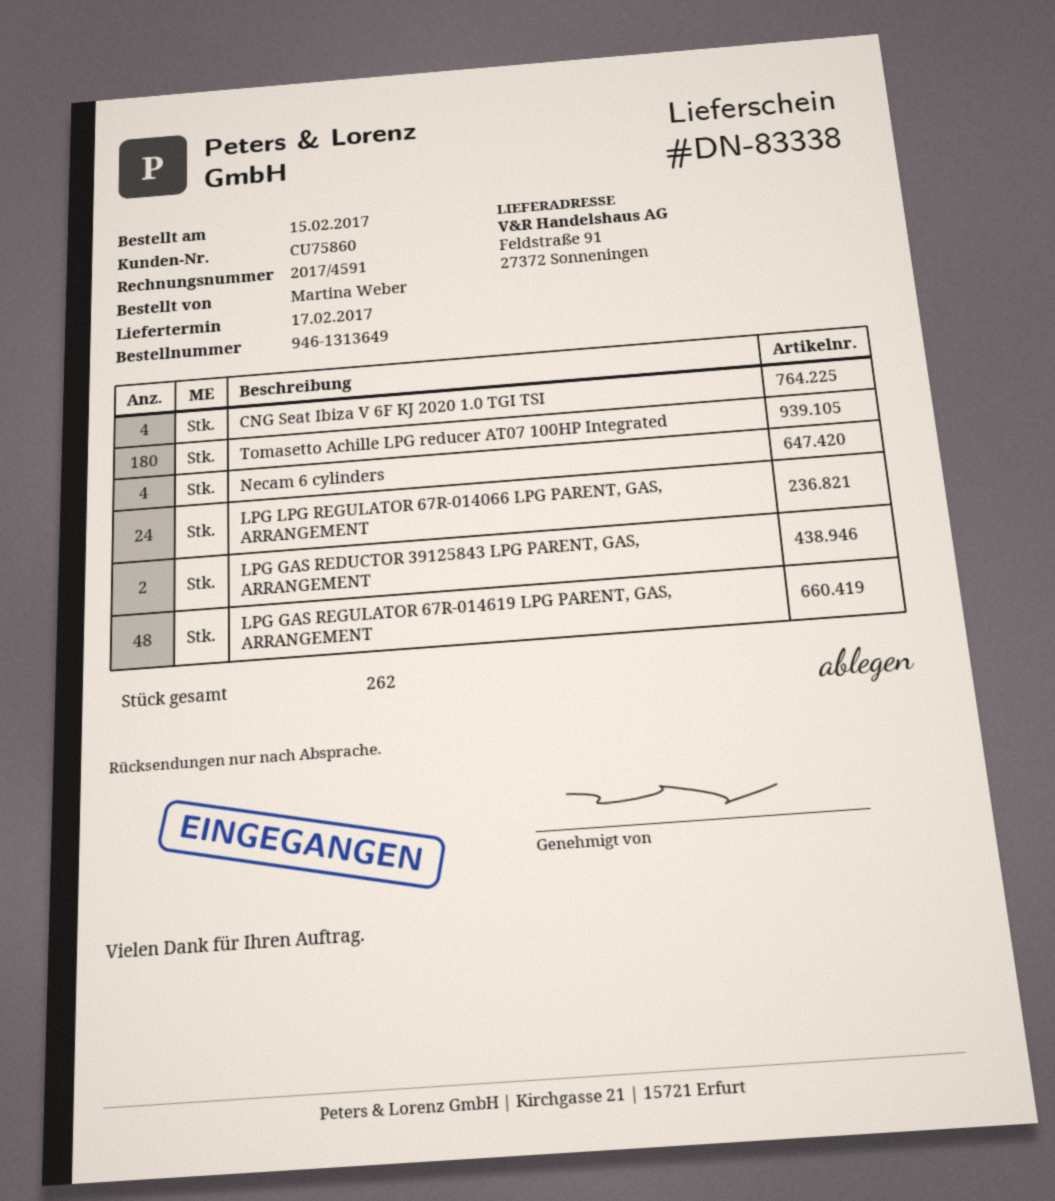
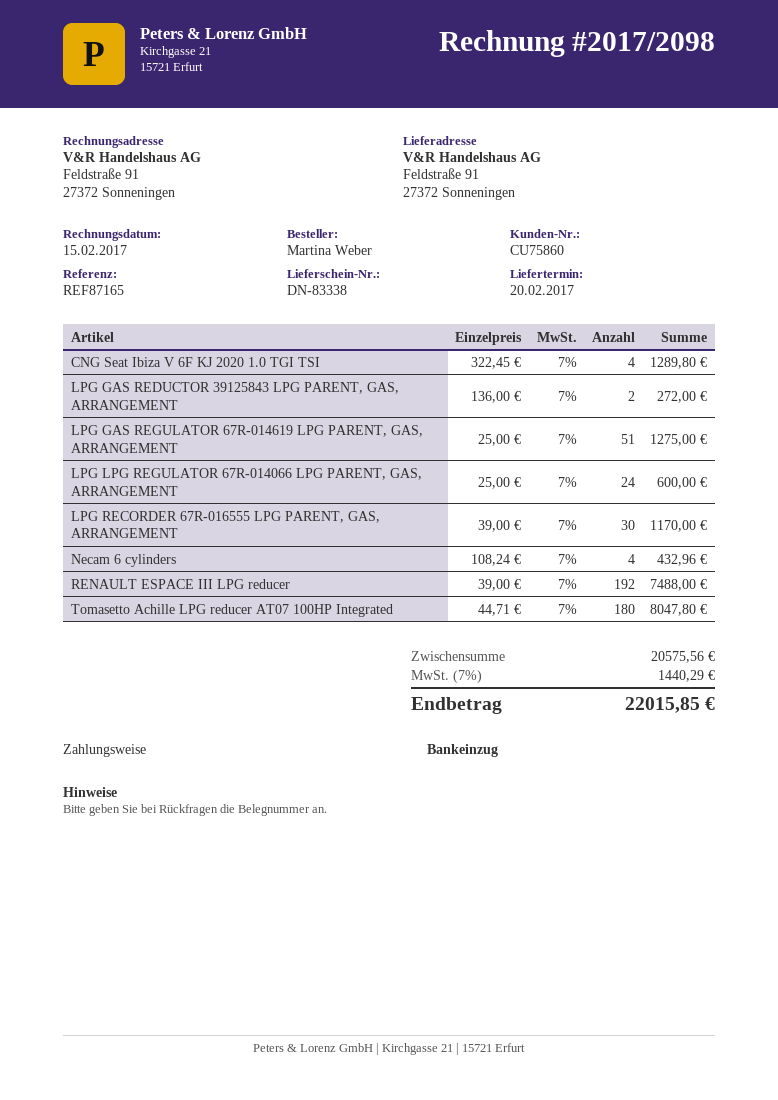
delivery date: 2017-02-17 -> 2017-02-20
invoice number: 2017/4591 -> 2017/2098
LPG GAS REGULATOR 67R-014619 LPG PARENT, GAS, ARRANGEMENT: 48 -> 51
LPG RECORDER 67R-016555 LPG PARENT, GAS, ARRANGEMENT: none -> 30
RENAULT ESPACE III LPG reducer: none -> 192

